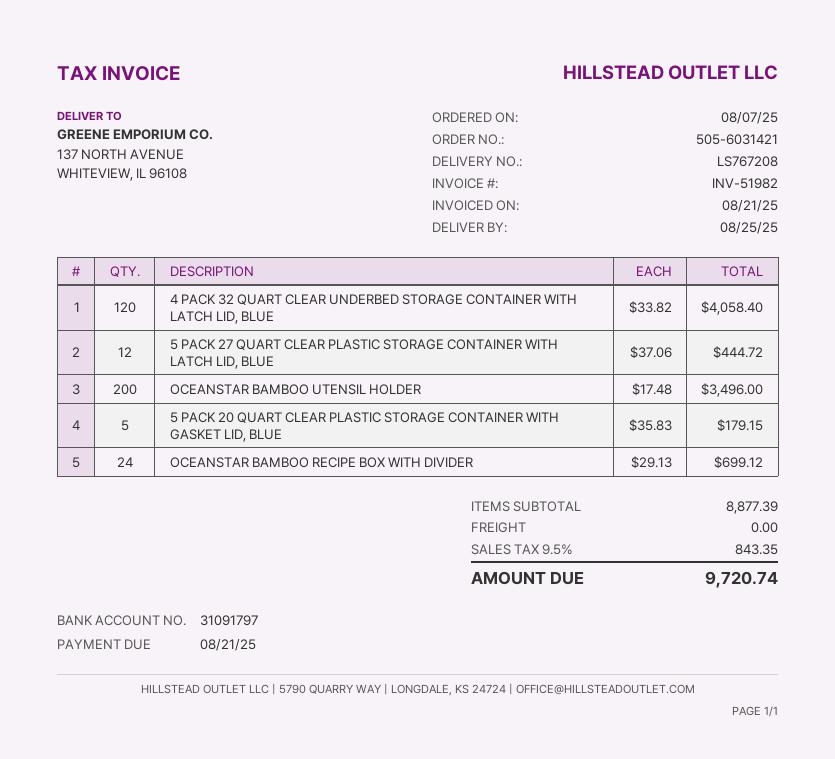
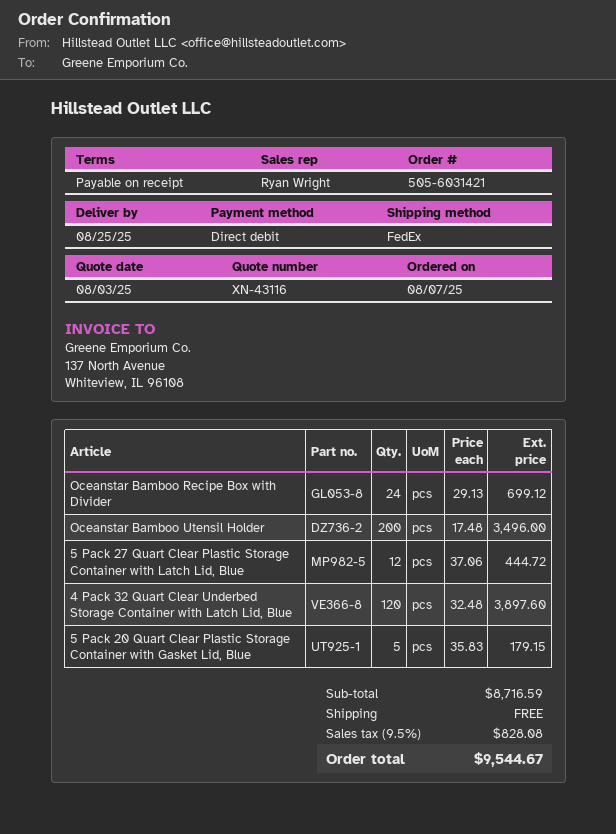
4 PACK 32 QUART CLEAR UNDERBED STORAGE CONTAINER WITH LATCH LID, BLUE: 120 x 33.82 = 4058.40 -> 120 x 32.48 = 3897.60
subtotal: 8877.39 -> 8716.59
tax: 9.5% = 843.35 -> 9.5% = 828.08
total: 9720.74 -> 9544.67

